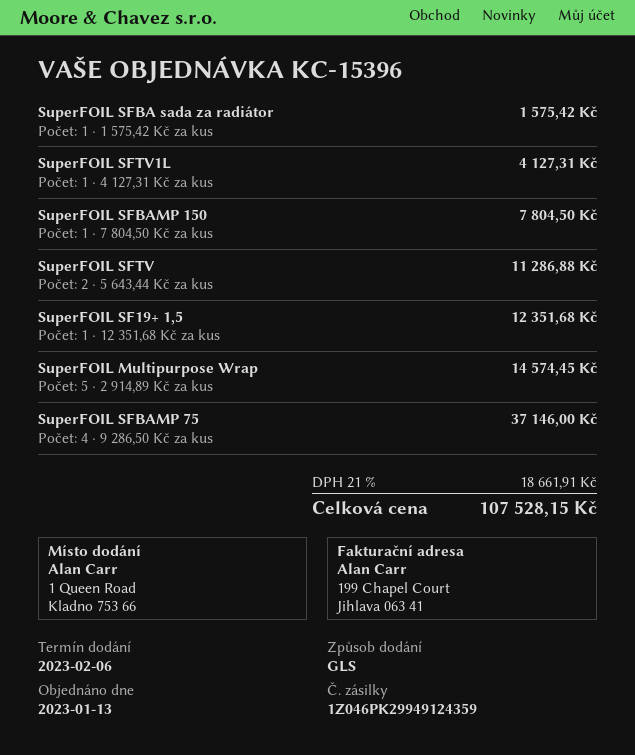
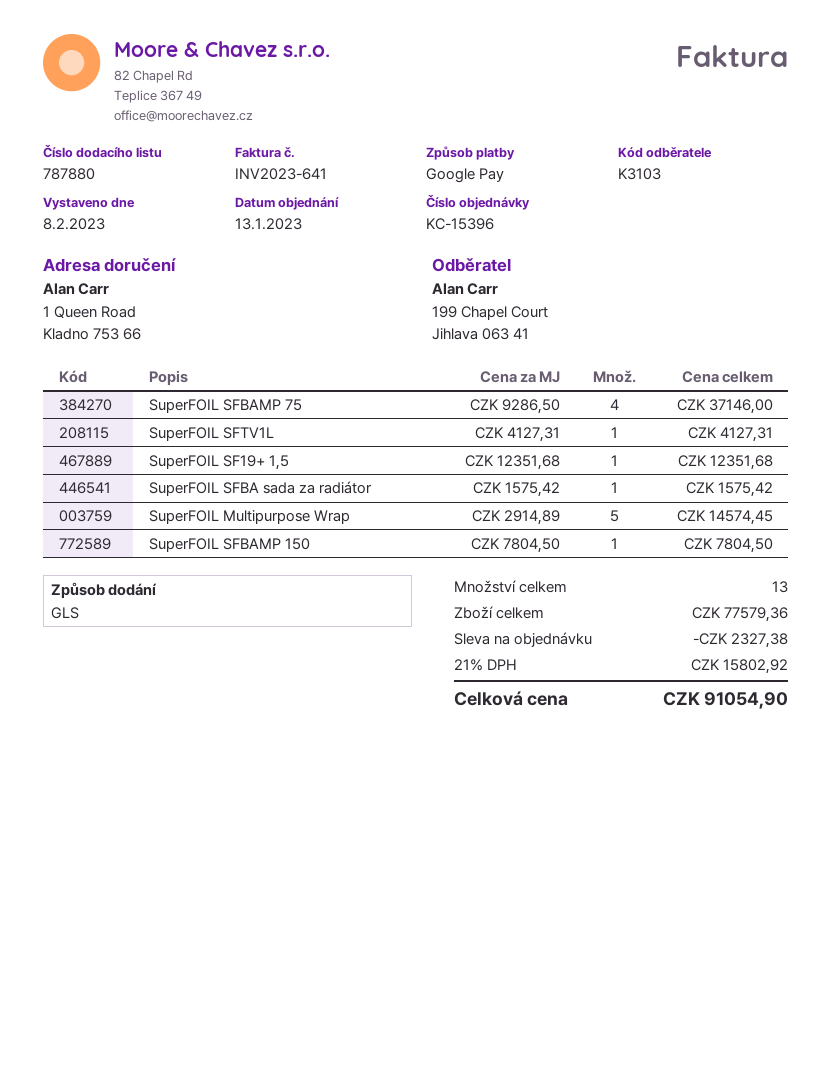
SuperFOIL SFTV: 2 x 5643.44 = 11286.88 -> none
discount: none -> 2327.38
tax: 21% = 18661.91 -> 21% = 15802.92
total: 107528.15 -> 91054.90

